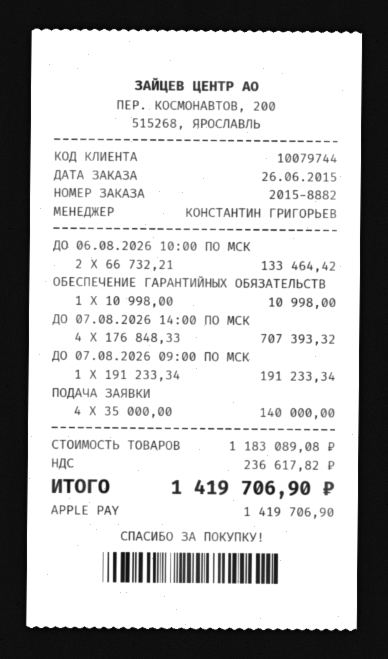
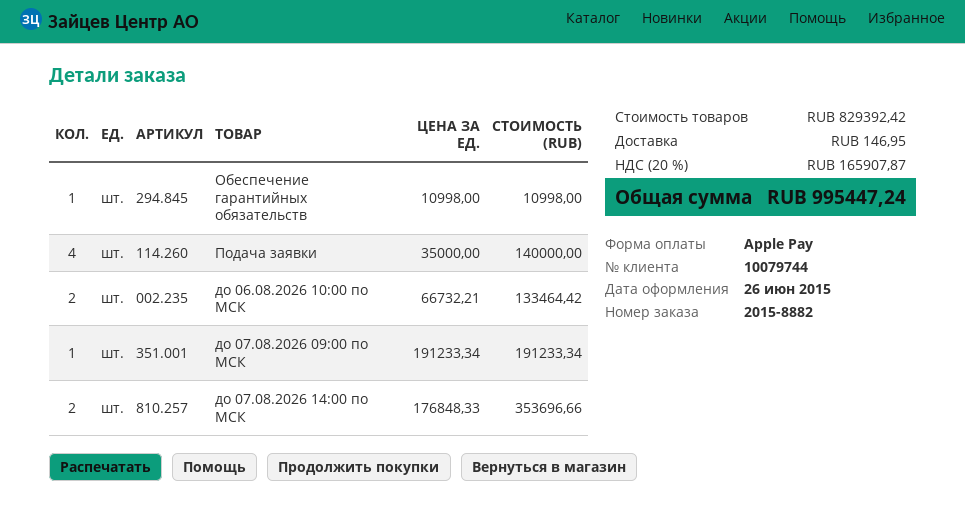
ДО 07.08.2026 14:00 ПО МСК: 4 x 176848.33 = 707393.32 -> 2 x 176848.33 = 353696.66
subtotal: 1183089.08 -> 829392.42
shipping: none -> 146.95
tax: 236617.82 -> 165907.87
total: 1419706.90 -> 995447.24

